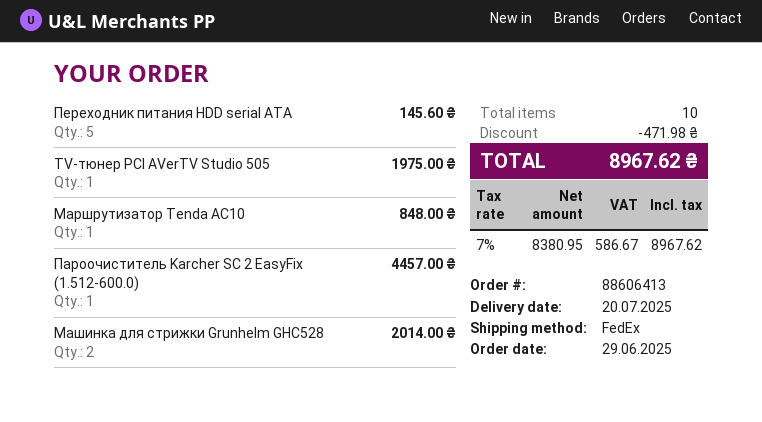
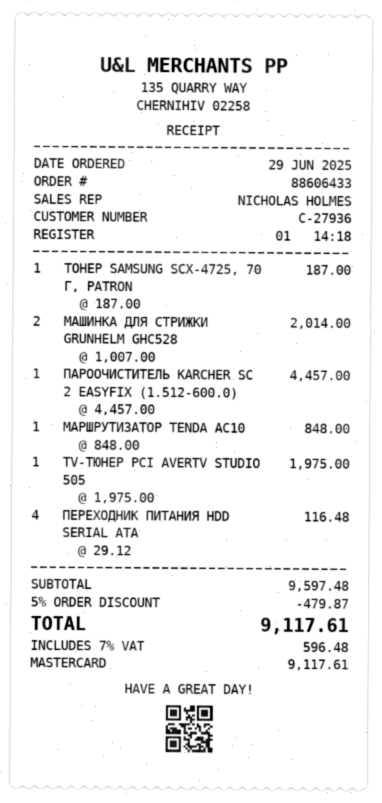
order number: 88606413 -> 88606433
Переходник питания HDD serial ATA: 5 for 145.60 -> 4 for 116.48
ТОНЕР SAMSUNG SCX-4725, 70 Г, PATRON: none -> 1 for 187.00
discount: 471.98 -> 479.87
tax: 7% = 586.67 -> 7% = 596.48
total: 8967.62 -> 9117.61

